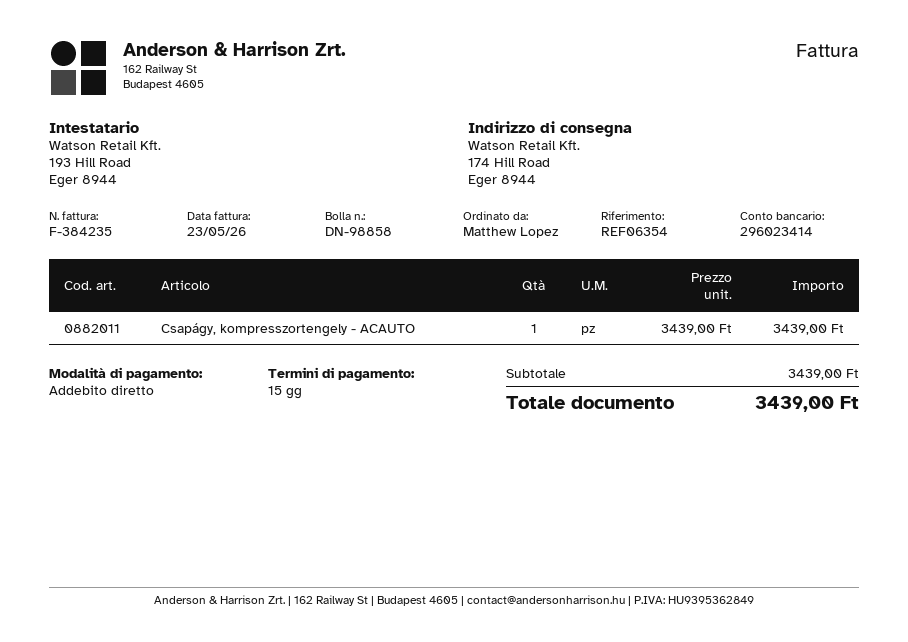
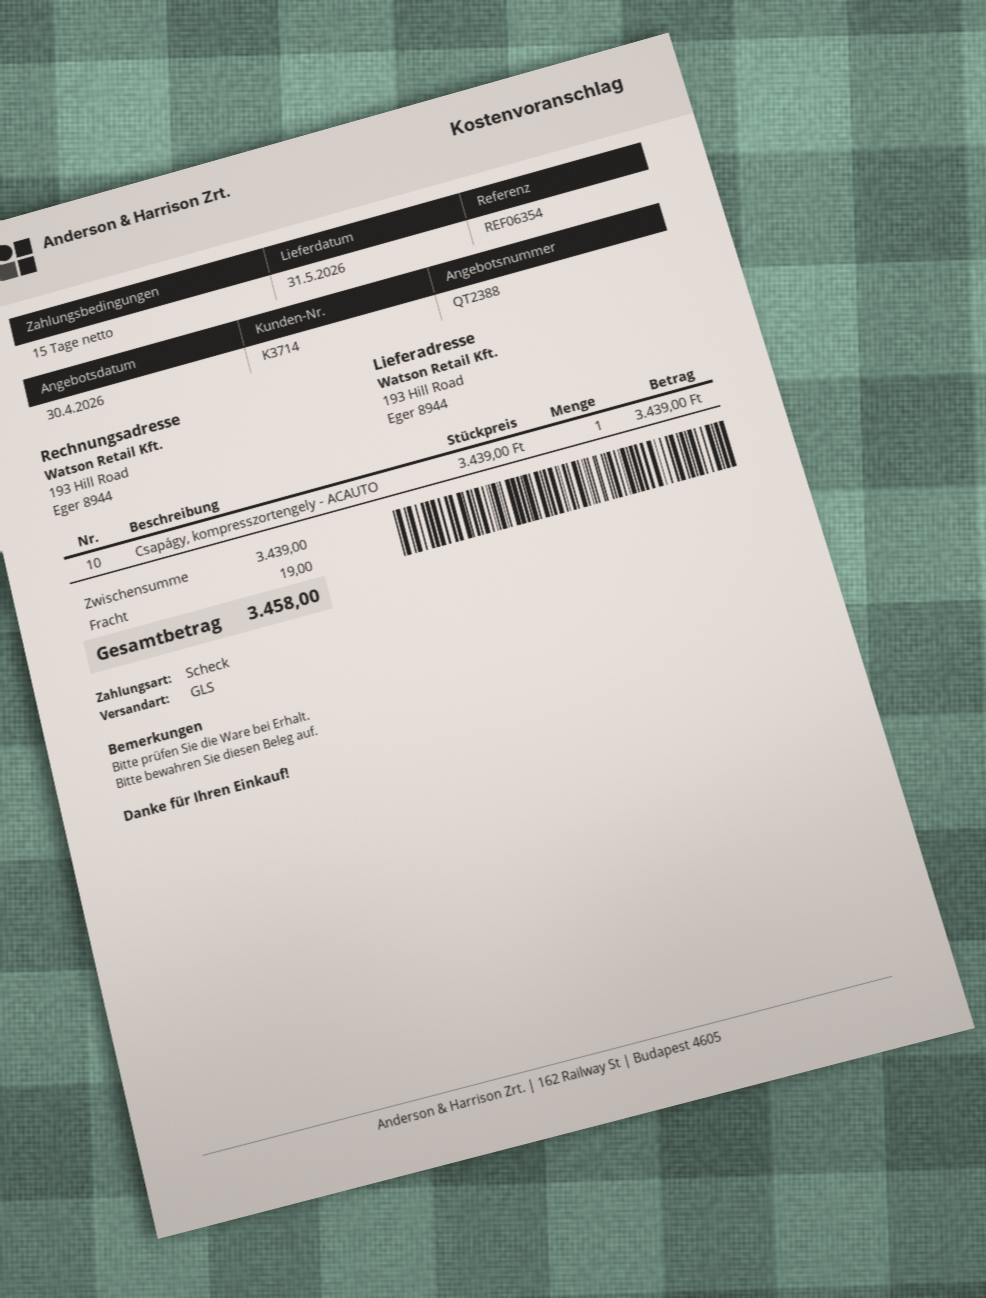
payment method: direct debit -> cheque
ship to: 174 Hill Road, Eger 8944 -> 193 Hill Road, Eger 8944
shipping: none -> 19.00
total: 3439.00 -> 3458.00

